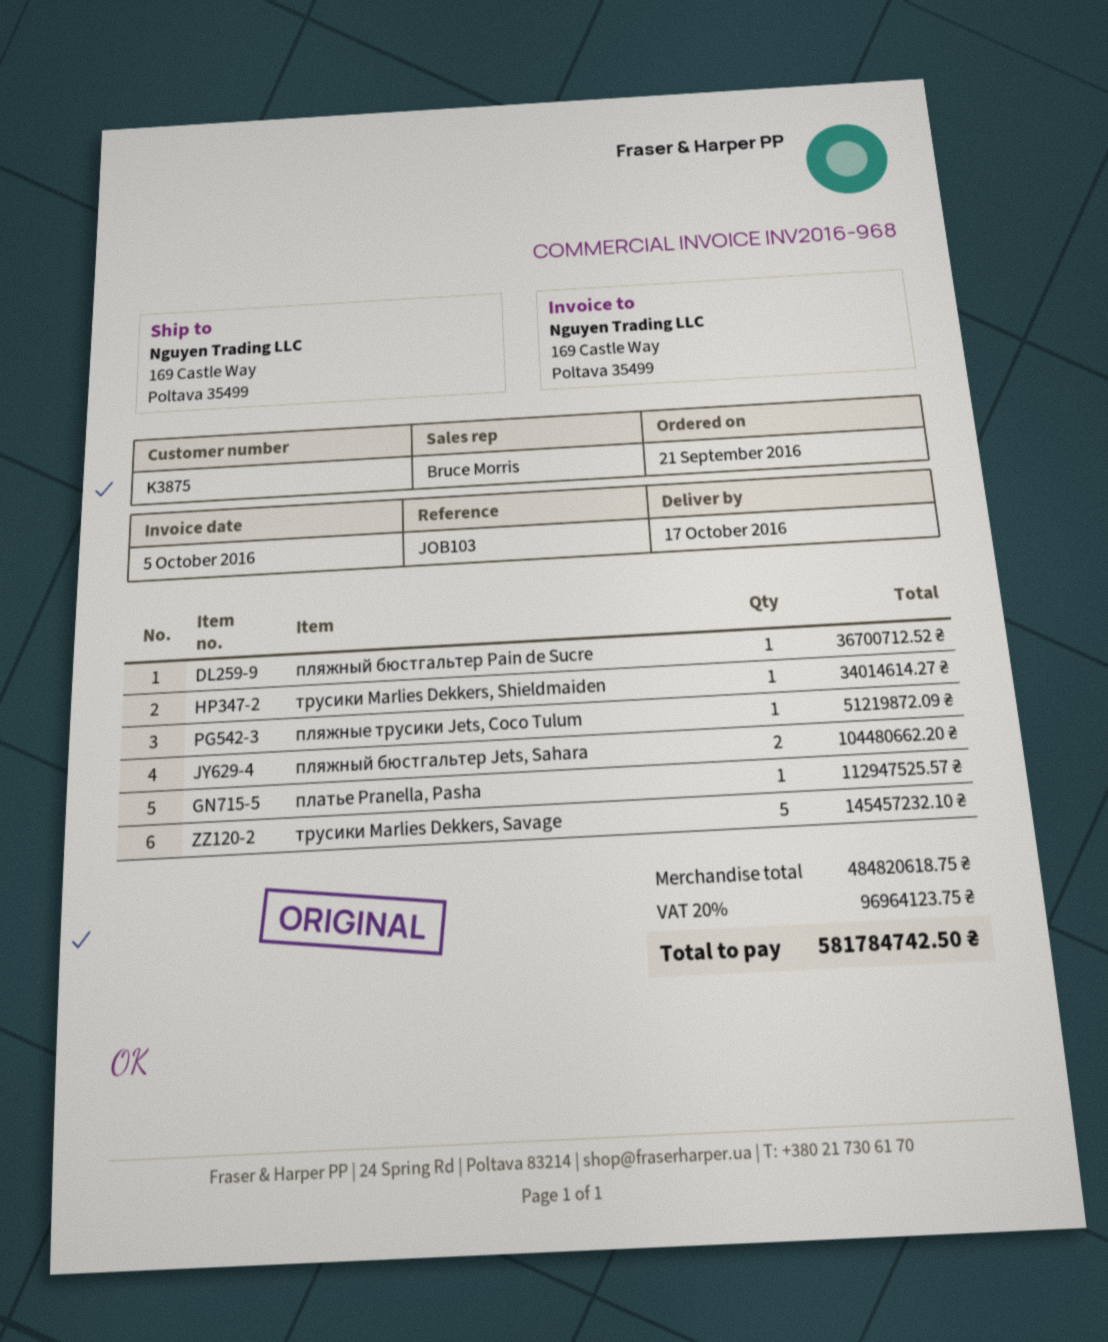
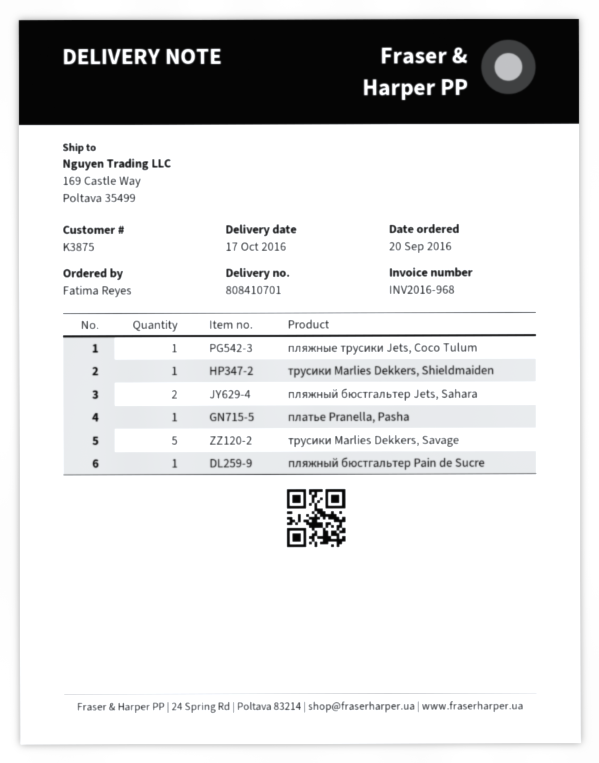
order date: 2016-09-21 -> 2016-09-20

